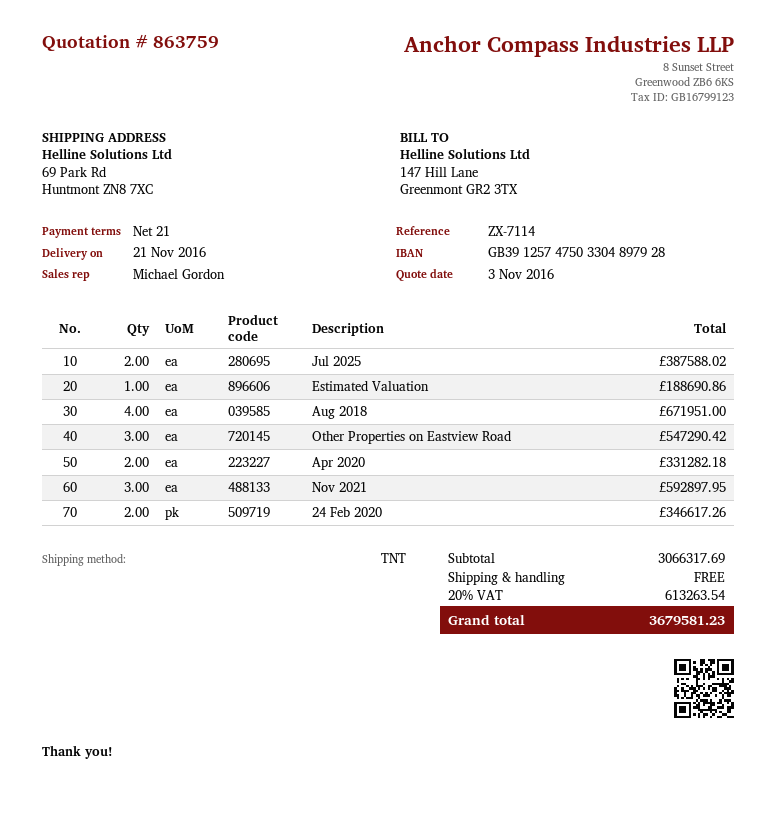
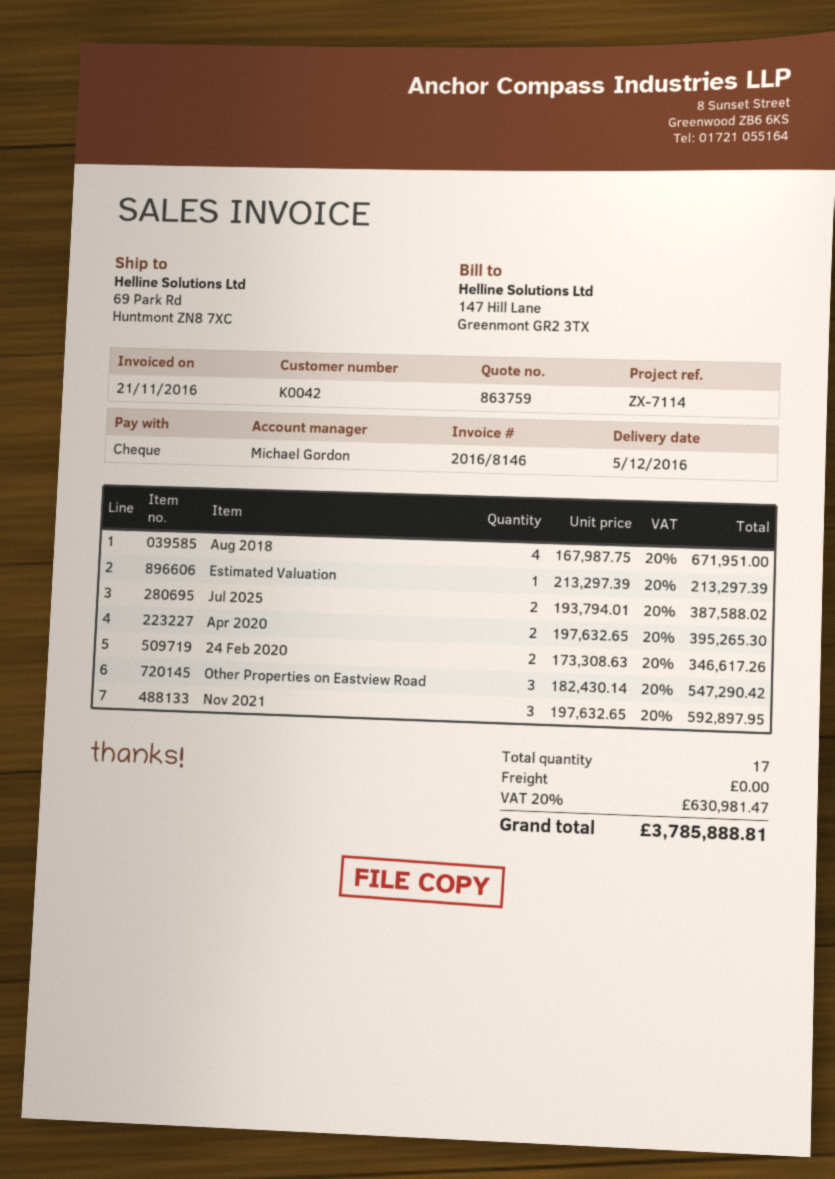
delivery date: 2016-11-21 -> 2016-12-05
Estimated Valuation: 1 for 188690.86 -> 1 for 213297.39
Apr 2020: 2 for 331282.18 -> 2 for 395265.30
tax: 20% = 613263.54 -> 20% = 630981.47
total: 3679581.23 -> 3785888.81

